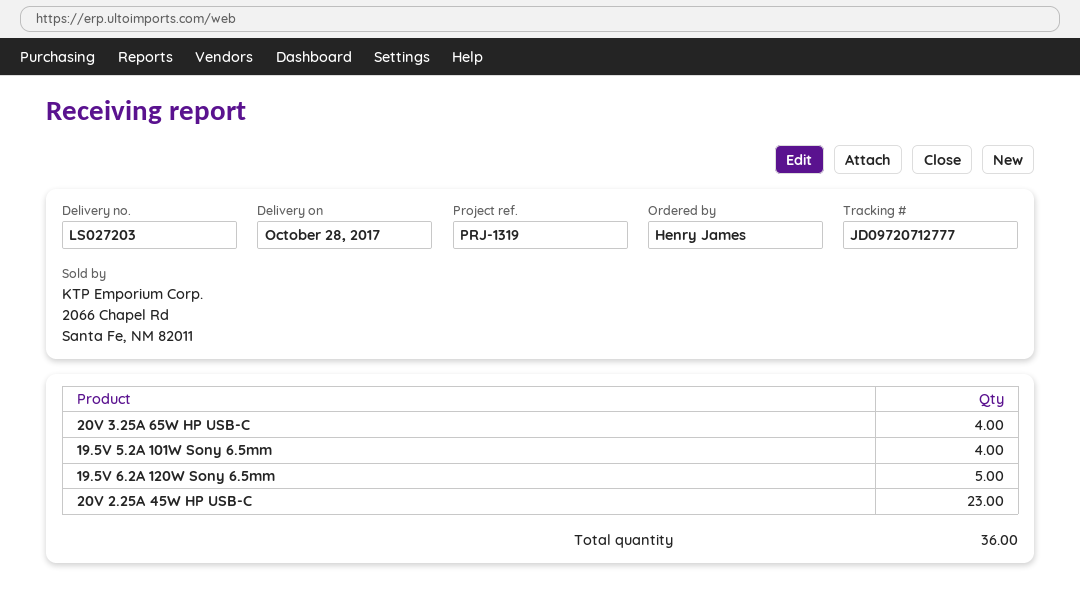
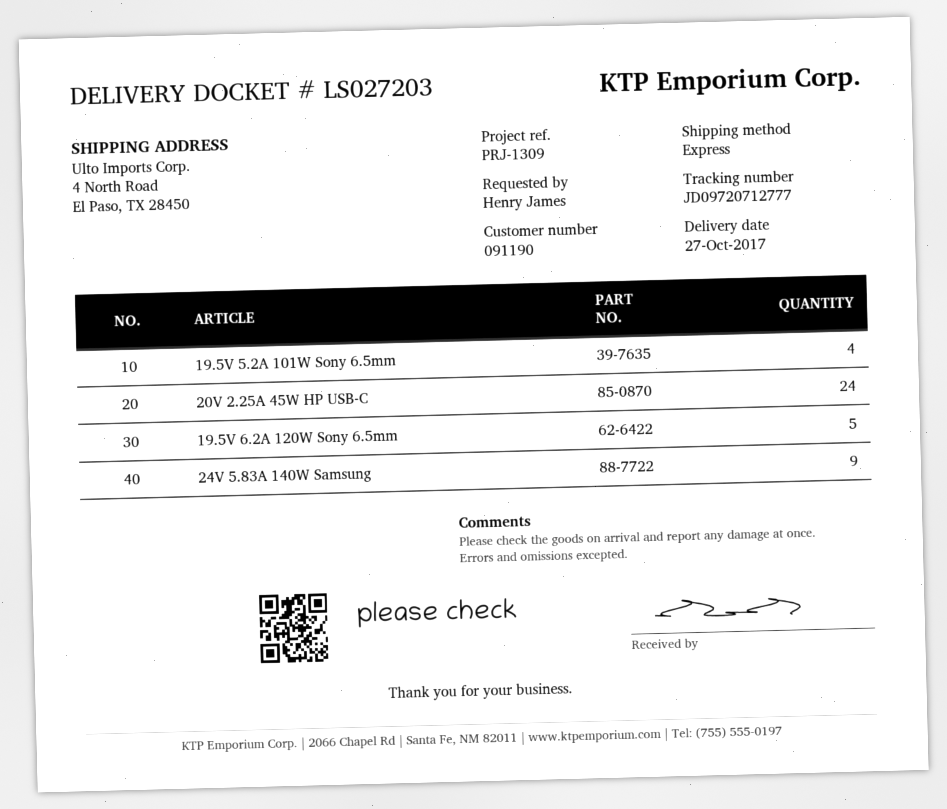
delivery date: 2017-10-28 -> 2017-10-27
reference: PRJ-1319 -> PRJ-1309
20V 3.25A 65W HP USB-C: 4 -> none
20V 2.25A 45W HP USB-C: 23 -> 24
24V 5.83A 140W Samsung: none -> 9

